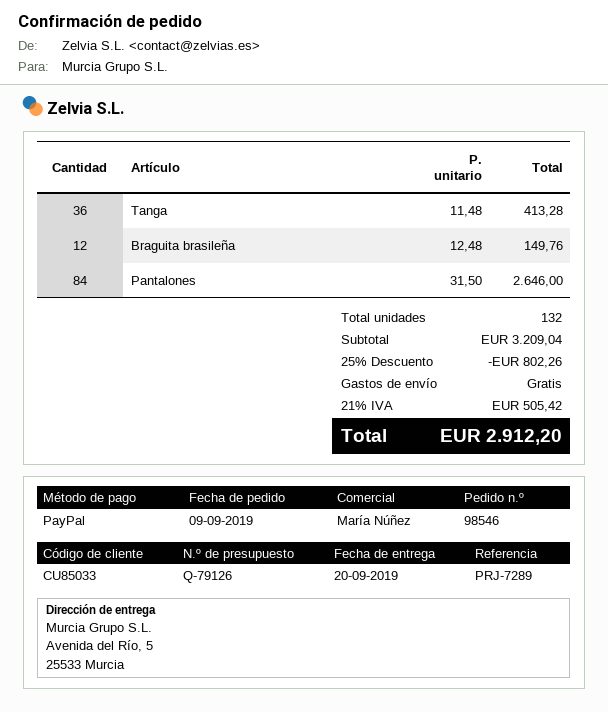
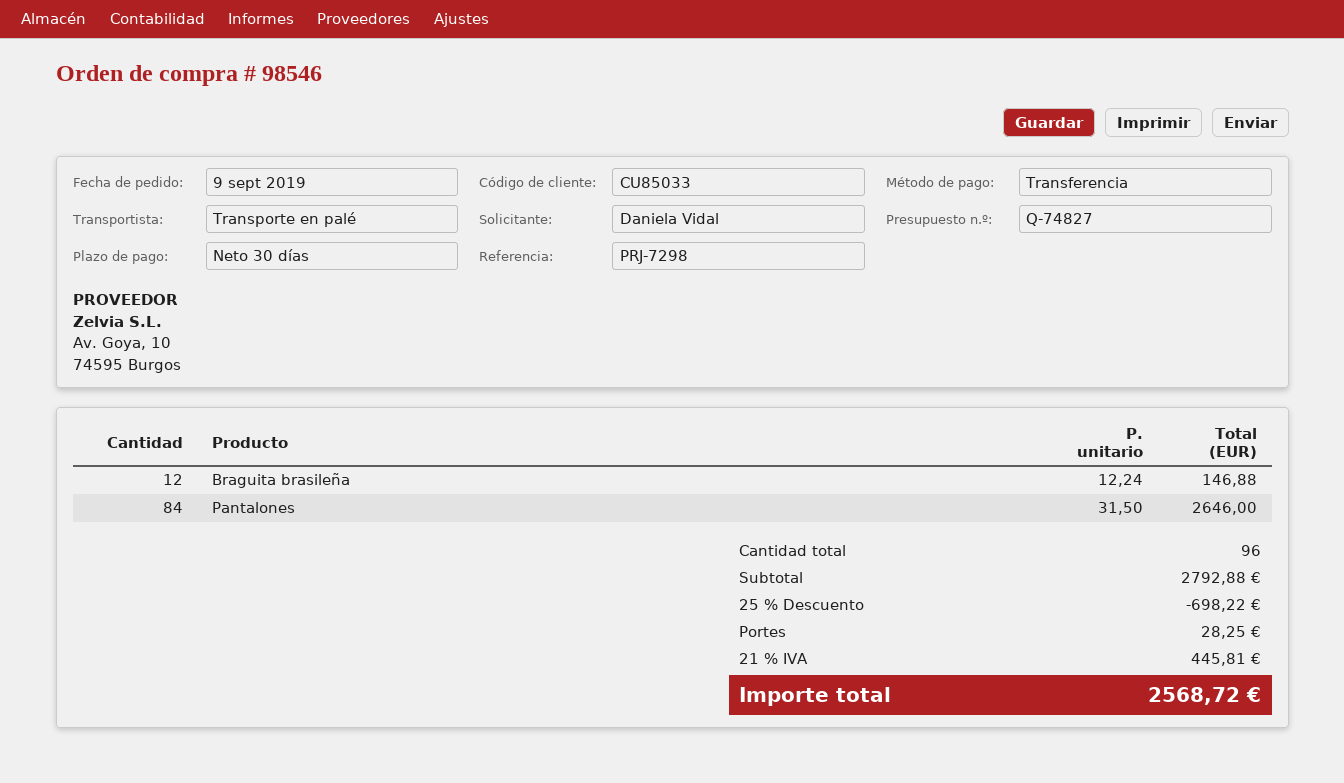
quote number: Q-79126 -> Q-74827
reference: PRJ-7289 -> PRJ-7298
payment method: PayPal -> bank transfer
Tanga: 36 x 11.48 = 413.28 -> none
Braguita brasileña: 12 x 12.48 = 149.76 -> 12 x 12.24 = 146.88
total quantity: 132 -> 96
subtotal: 3209.04 -> 2792.88
discount: 25% = 802.26 -> 25% = 698.22
shipping: 0.00 -> 28.25
tax: 21% = 505.42 -> 21% = 445.81
total: 2912.20 -> 2568.72

